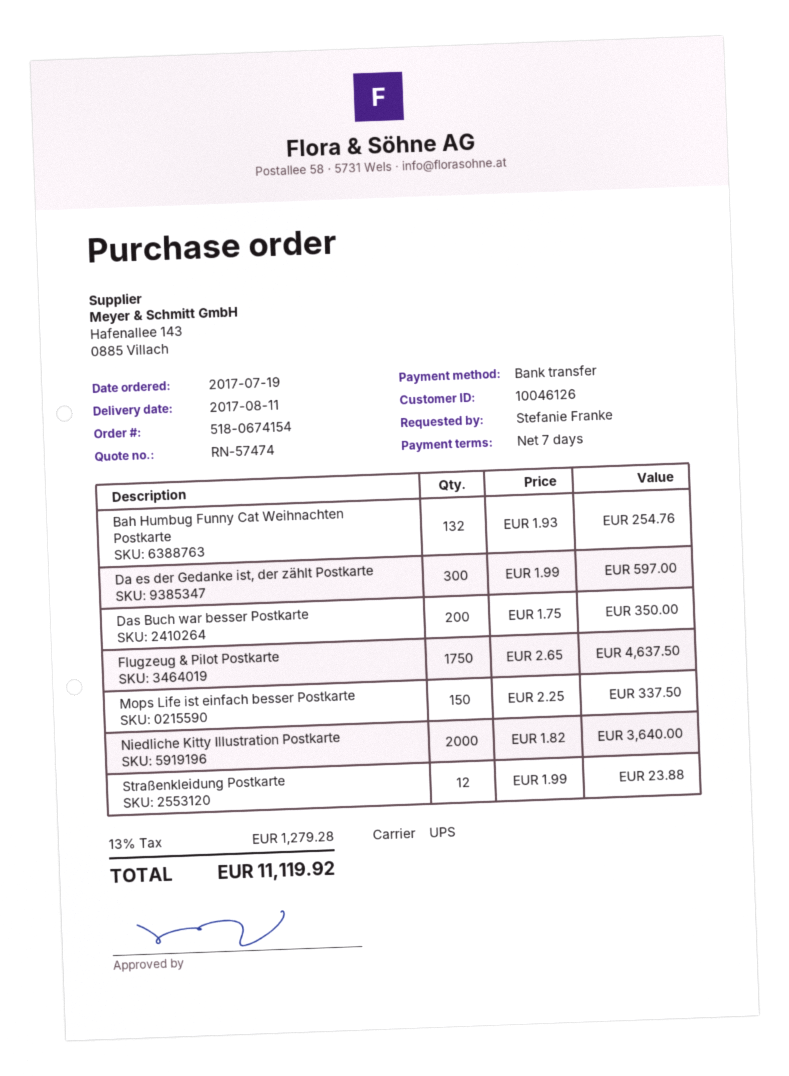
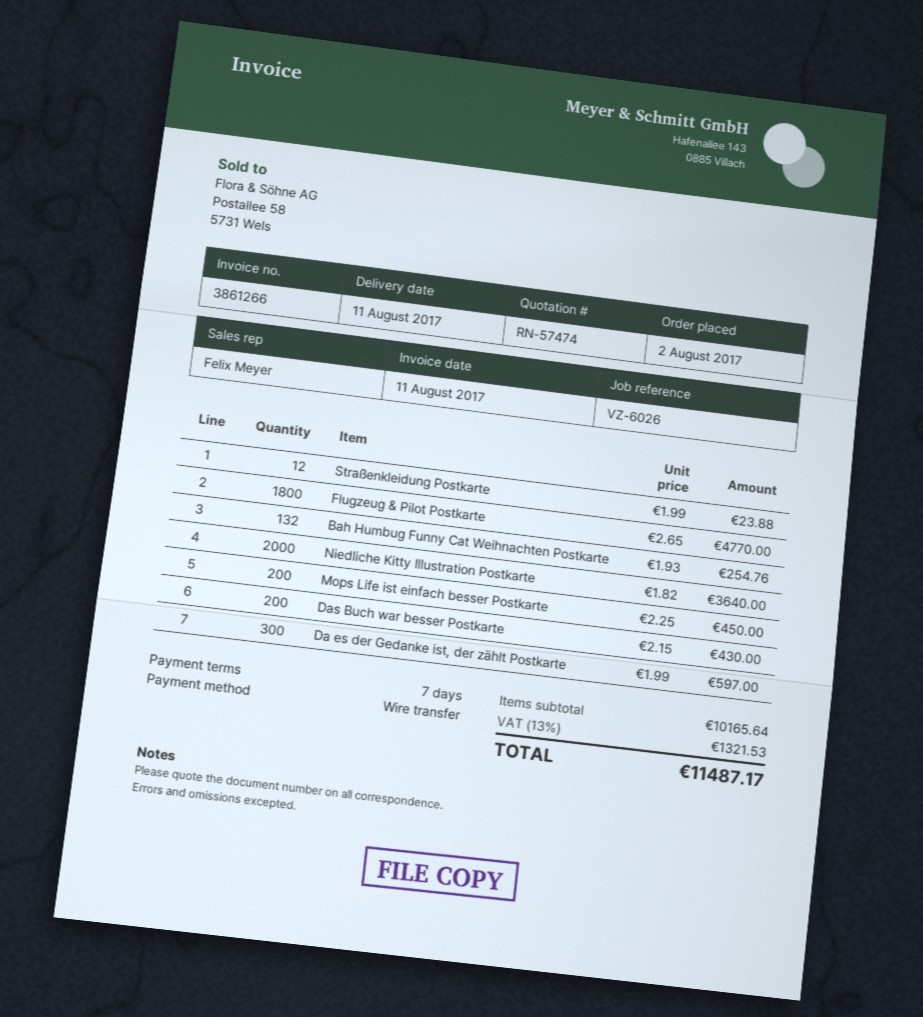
order date: 2017-07-19 -> 2017-08-02
Das Buch war besser Postkarte: 200 x 1.75 = 350.00 -> 200 x 2.15 = 430.00
Flugzeug & Pilot Postkarte: 1750 x 2.65 = 4637.50 -> 1800 x 2.65 = 4770.00
Mops Life ist einfach besser Postkarte: 150 x 2.25 = 337.50 -> 200 x 2.25 = 450.00
tax: 13% = 1279.28 -> 13% = 1321.53
total: 11119.92 -> 11487.17

